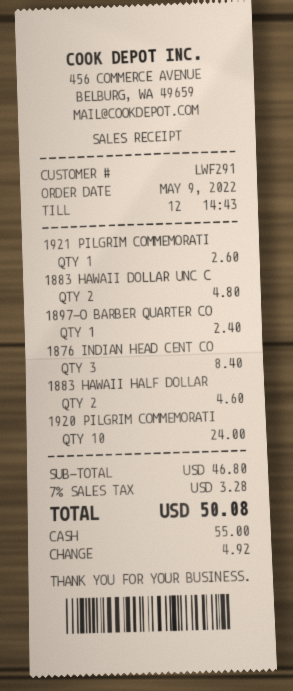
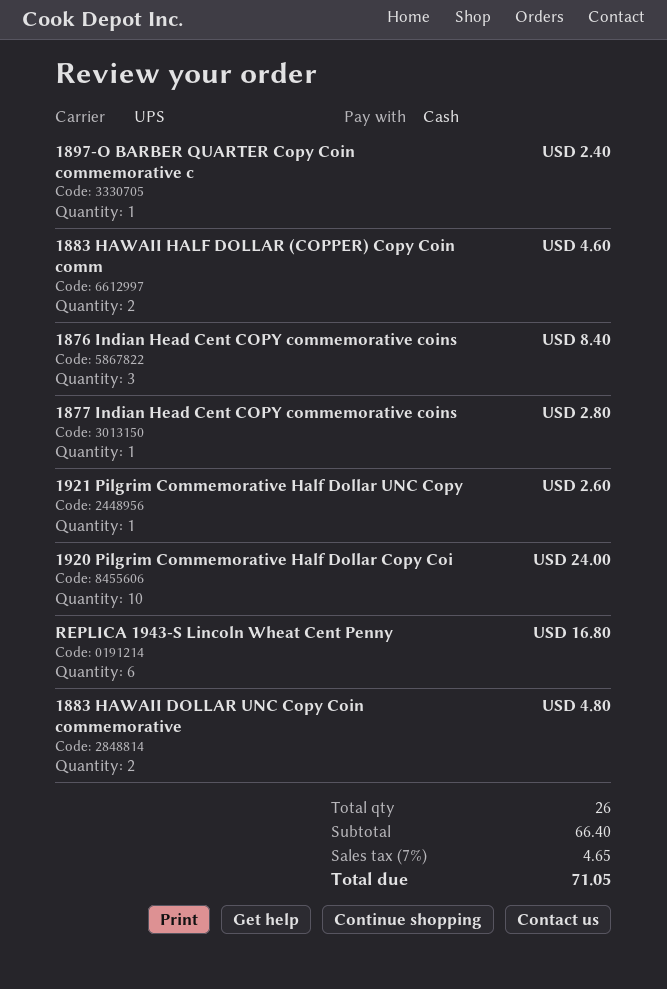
1877 Indian Head Cent COPY commemorative coins: none -> 1 for 2.80
REPLICA 1943-S Lincoln Wheat Cent Penny: none -> 6 for 16.80
subtotal: 46.80 -> 66.40
tax: 7% = 3.28 -> 7% = 4.65
total: 50.08 -> 71.05

